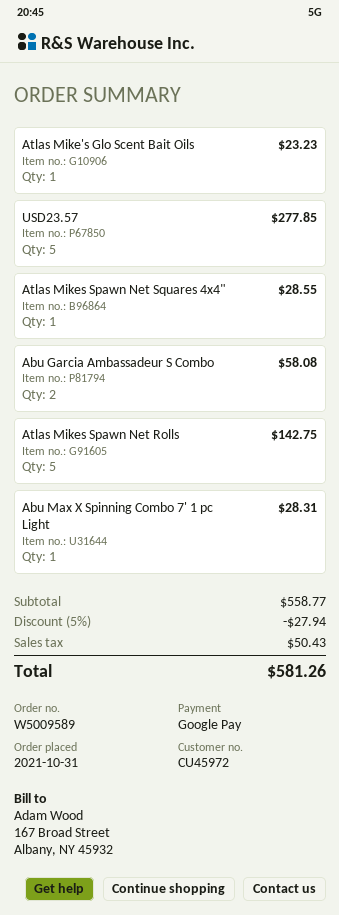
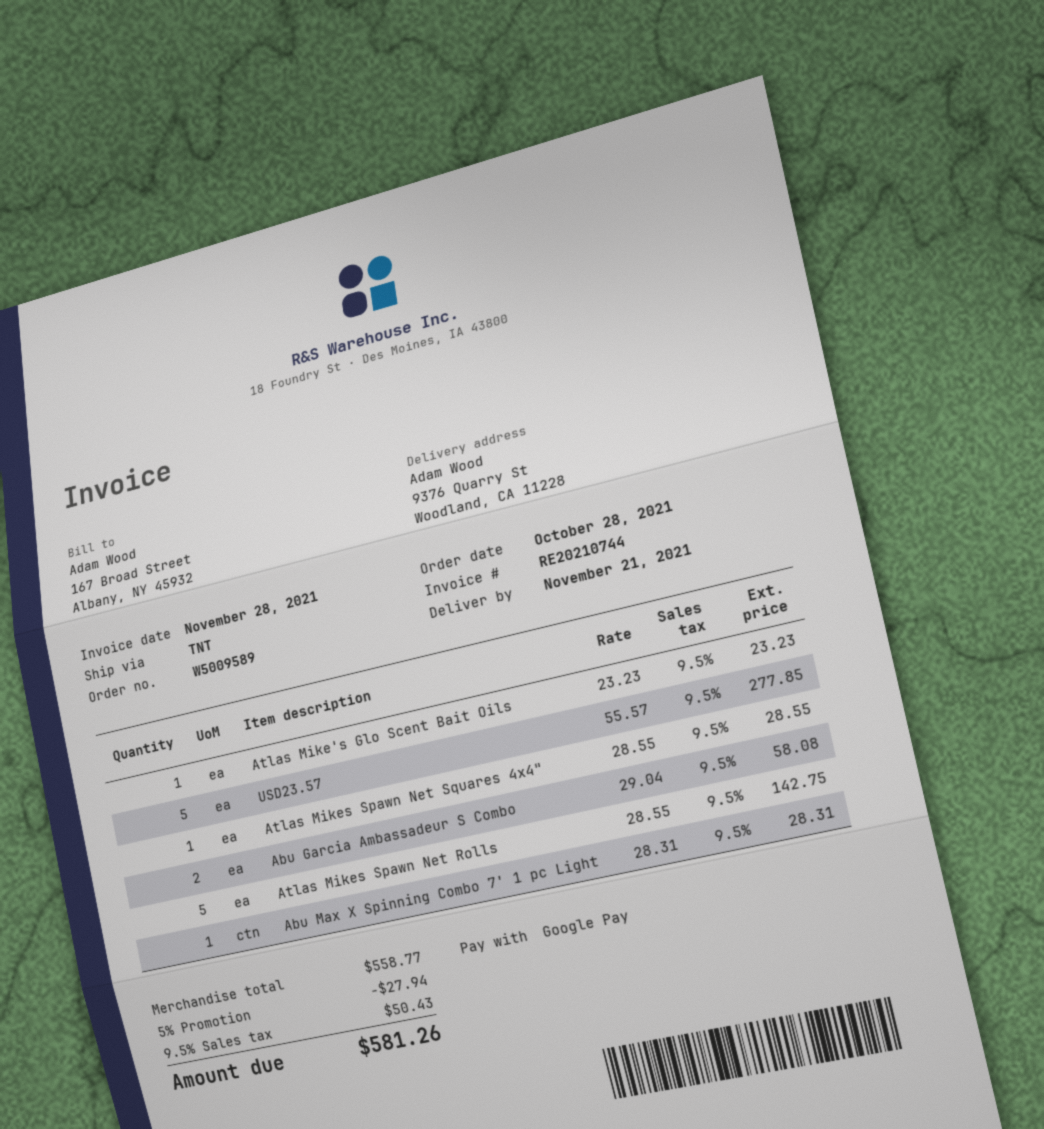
order date: 2021-10-31 -> 2021-10-28

